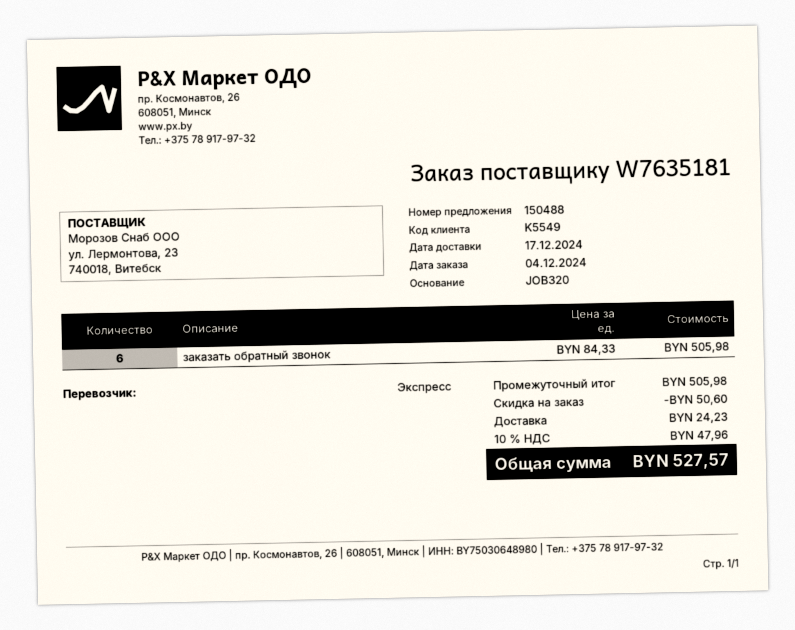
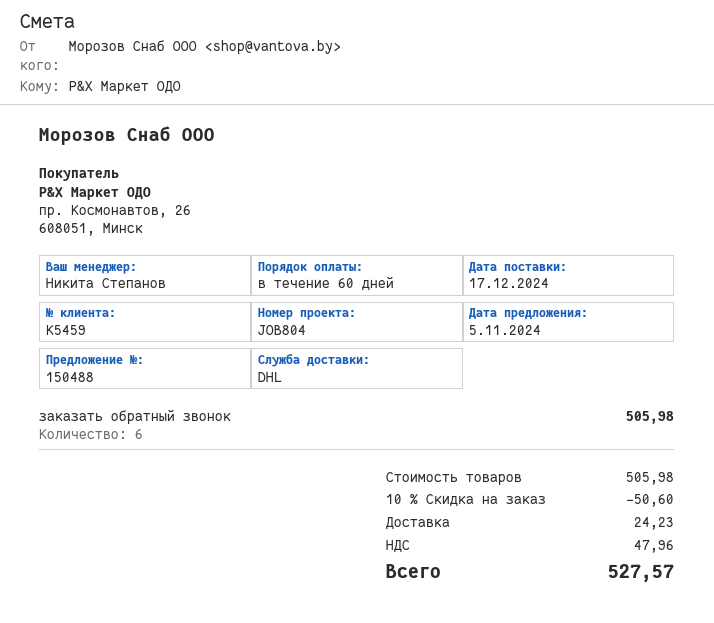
customer number: K5549 -> K5459
reference: JOB320 -> JOB804
shipping method: express -> DHL

